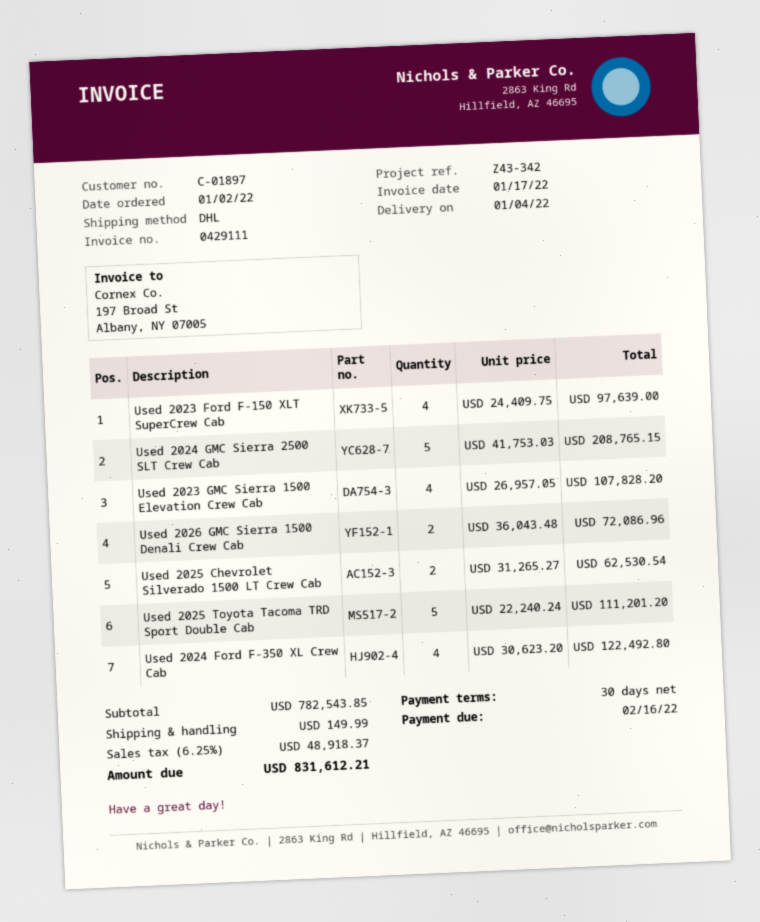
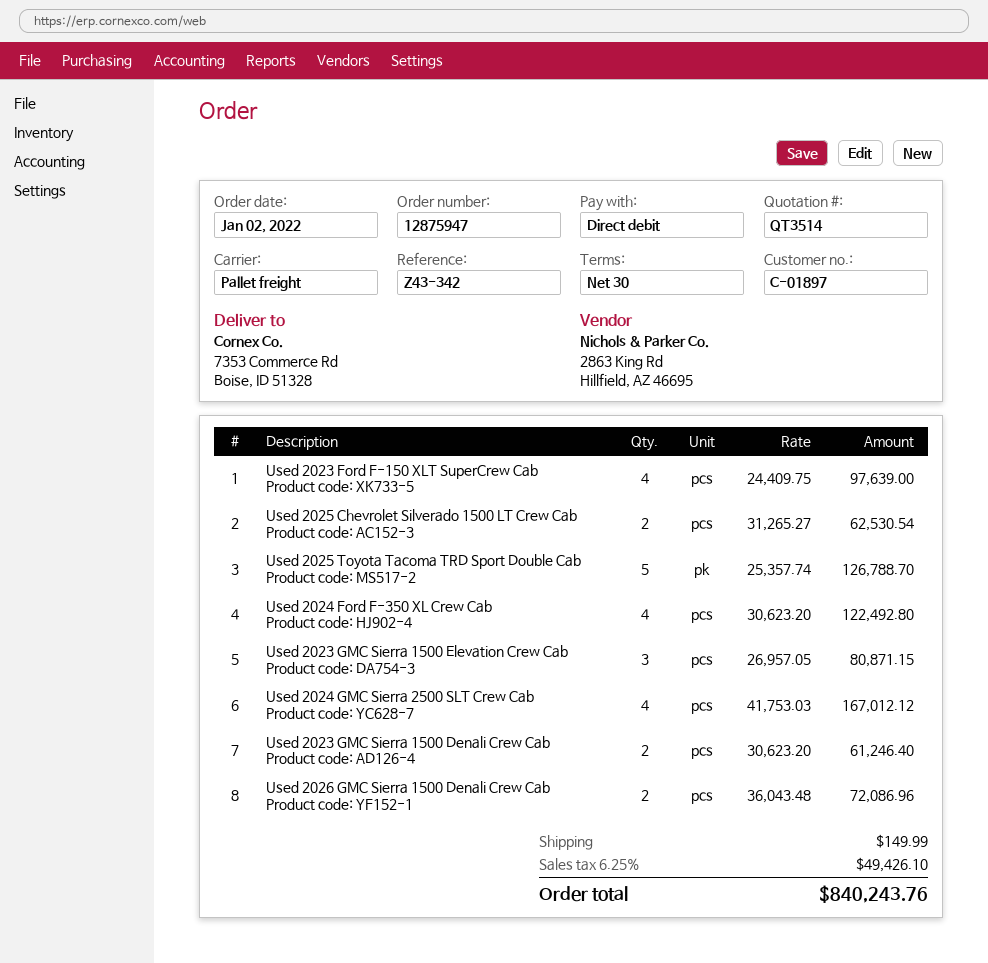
shipping method: DHL -> pallet freight
Used 2024 GMC Sierra 2500 SLT Crew Cab: 5 x 41753.03 = 208765.15 -> 4 x 41753.03 = 167012.12
Used 2023 GMC Sierra 1500 Elevation Crew Cab: 4 x 26957.05 = 107828.20 -> 3 x 26957.05 = 80871.15
Used 2025 Toyota Tacoma TRD Sport Double Cab: 5 x 22240.24 = 111201.20 -> 5 x 25357.74 = 126788.70
Used 2023 GMC Sierra 1500 Denali Crew Cab: none -> 2 x 30623.20 = 61246.40
tax: 6.25% = 48918.37 -> 6.25% = 49426.10
total: 831612.21 -> 840243.76

